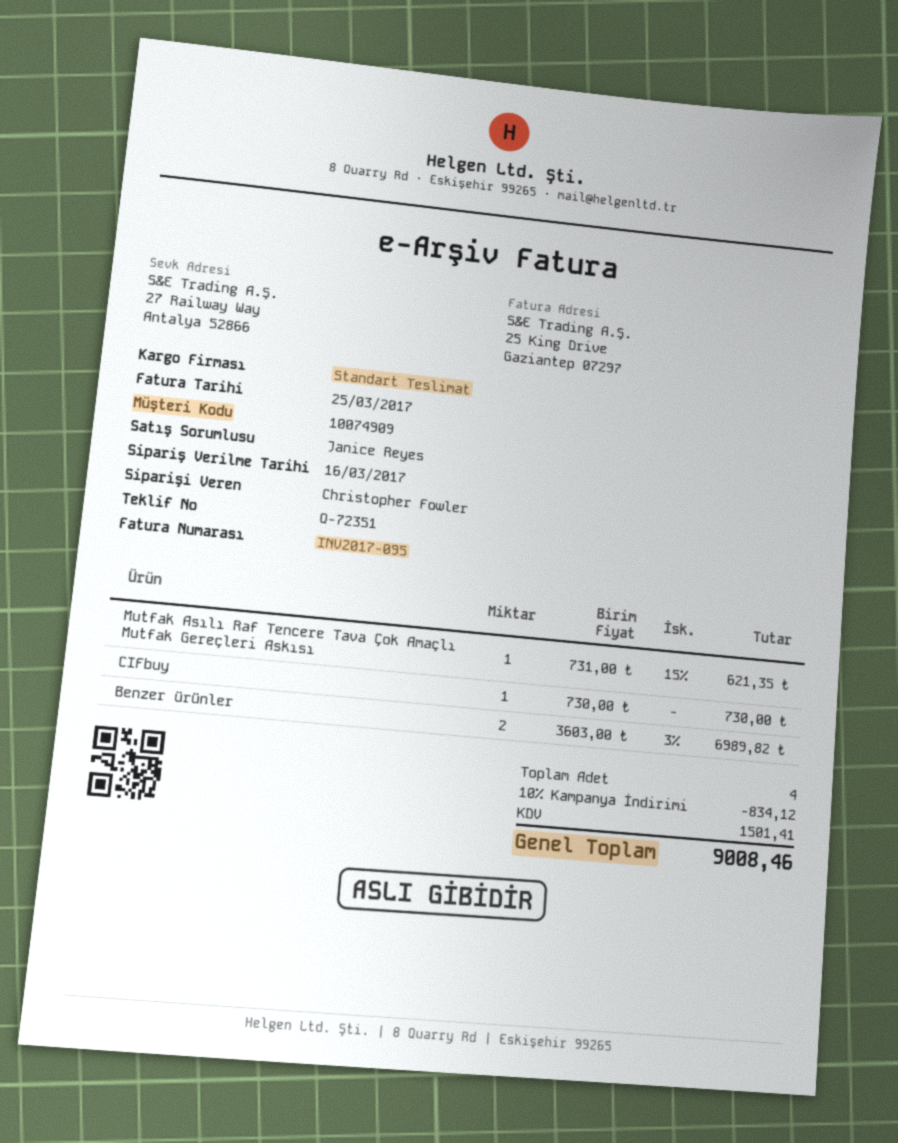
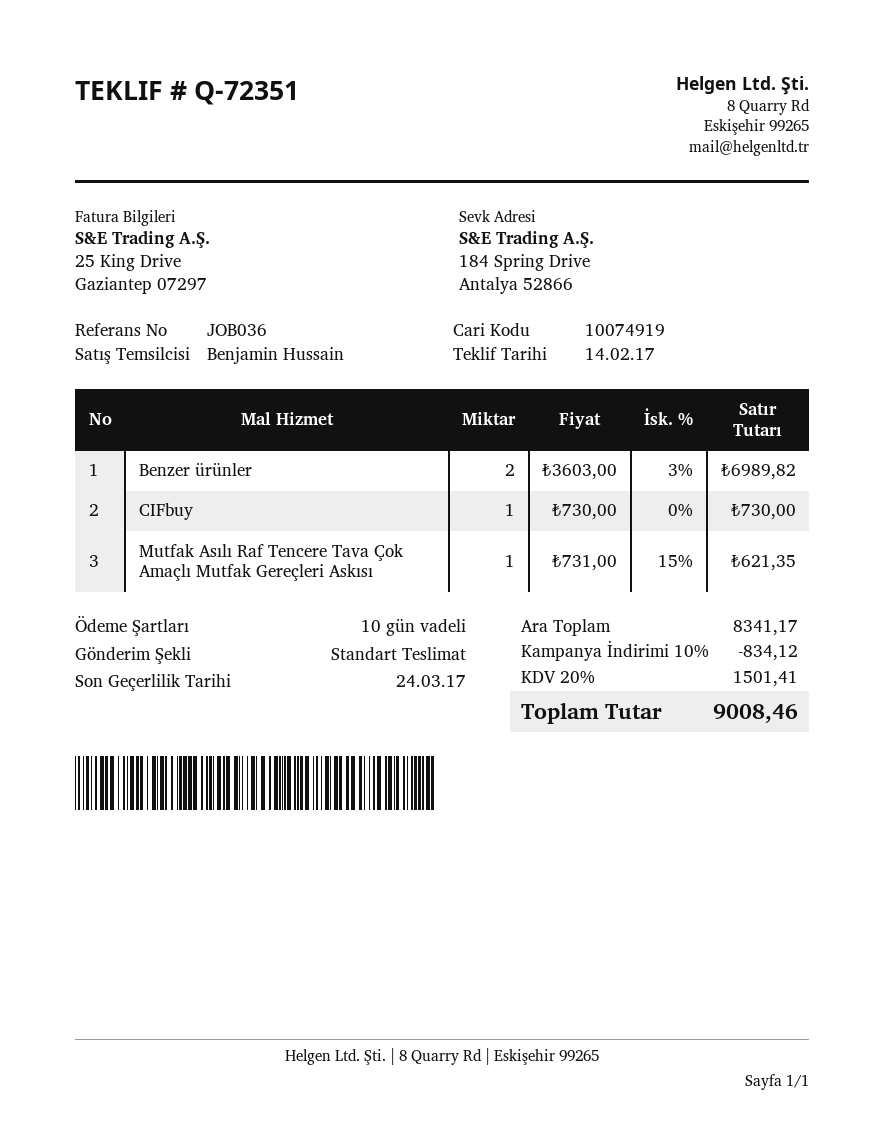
customer number: 10074909 -> 10074919
sales rep: Janice Reyes -> Benjamin Hussain
ship to: 27 Railway Way, Antalya 52866 -> 184 Spring Drive, Antalya 52866

